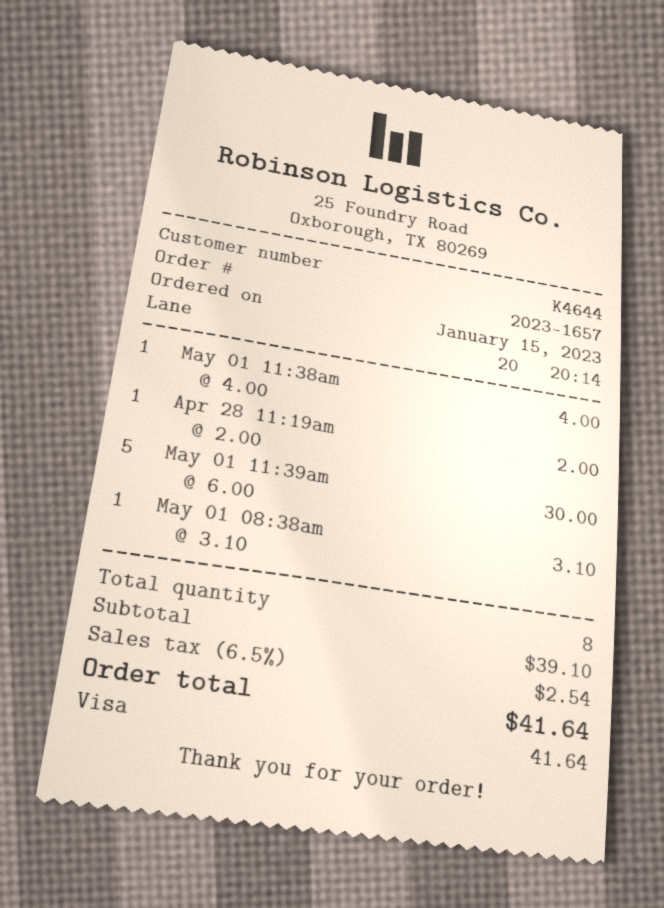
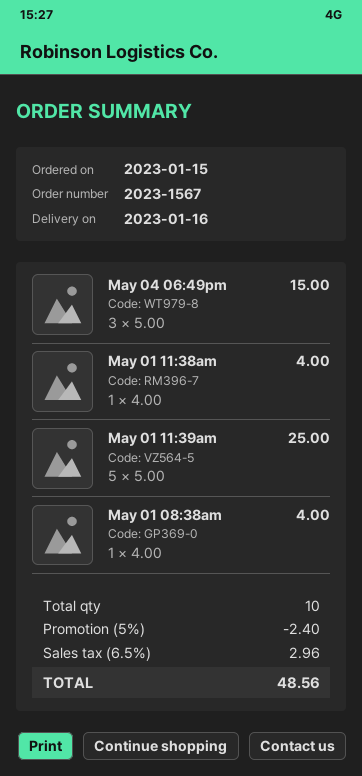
order number: 2023-1657 -> 2023-1567
Apr 28 11:19am: 1 x 2.00 = 2.00 -> none
May 01 11:39am: 5 x 6.00 = 30.00 -> 5 x 5.00 = 25.00
May 01 08:38am: 1 x 3.10 = 3.10 -> 1 x 4.00 = 4.00
May 04 06:49pm: none -> 3 x 5.00 = 15.00
total quantity: 8 -> 10
discount: none -> 5% = 2.40
tax: 6.5% = 2.54 -> 6.5% = 2.96
total: 41.64 -> 48.56

